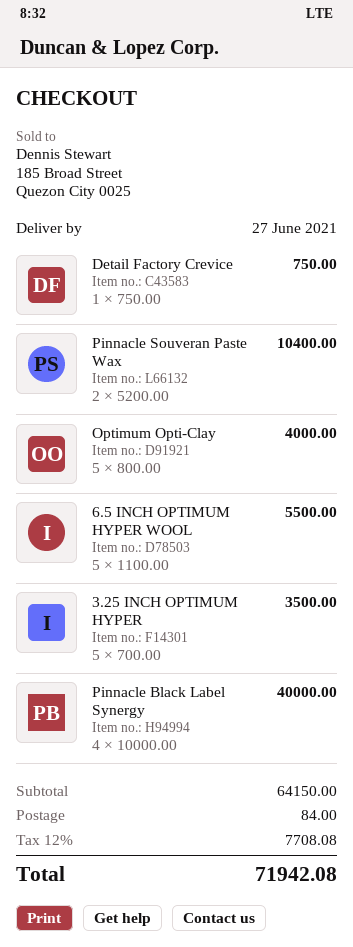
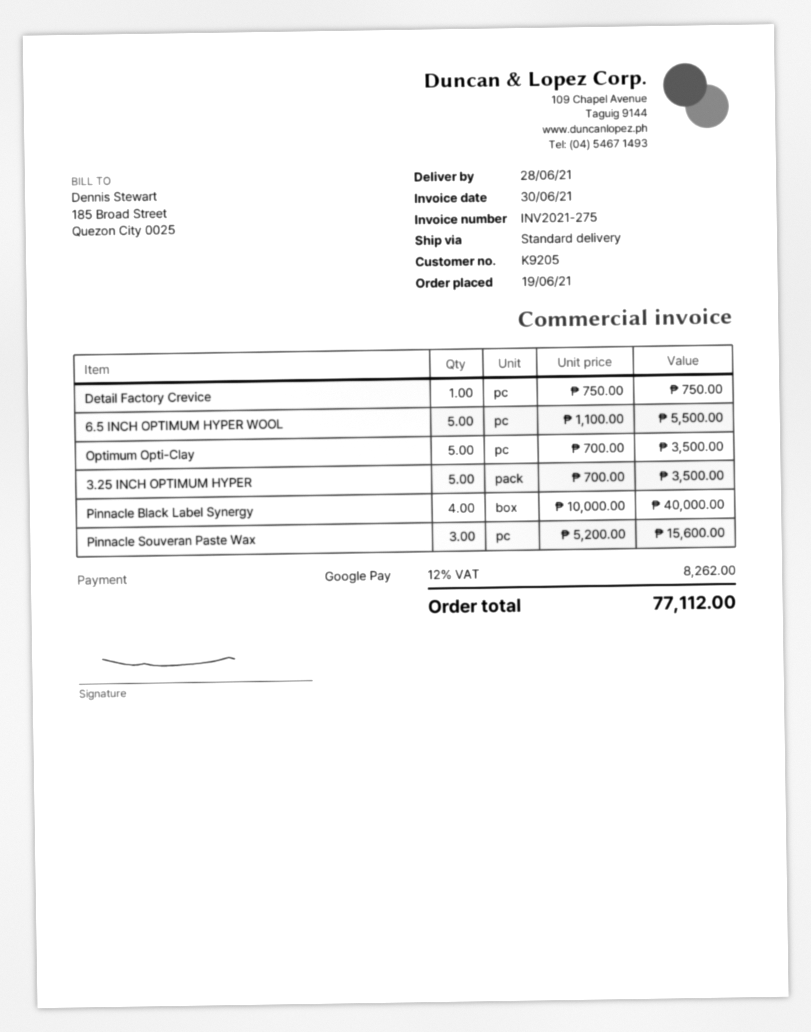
delivery date: 2021-06-27 -> 2021-06-28
Pinnacle Souveran Paste Wax: 2 x 5200.00 = 10400.00 -> 3 x 5200.00 = 15600.00
Optimum Opti-Clay: 5 x 800.00 = 4000.00 -> 5 x 700.00 = 3500.00
shipping: 84.00 -> none
tax: 12% = 7708.08 -> 12% = 8262.00
total: 71942.08 -> 77112.00

